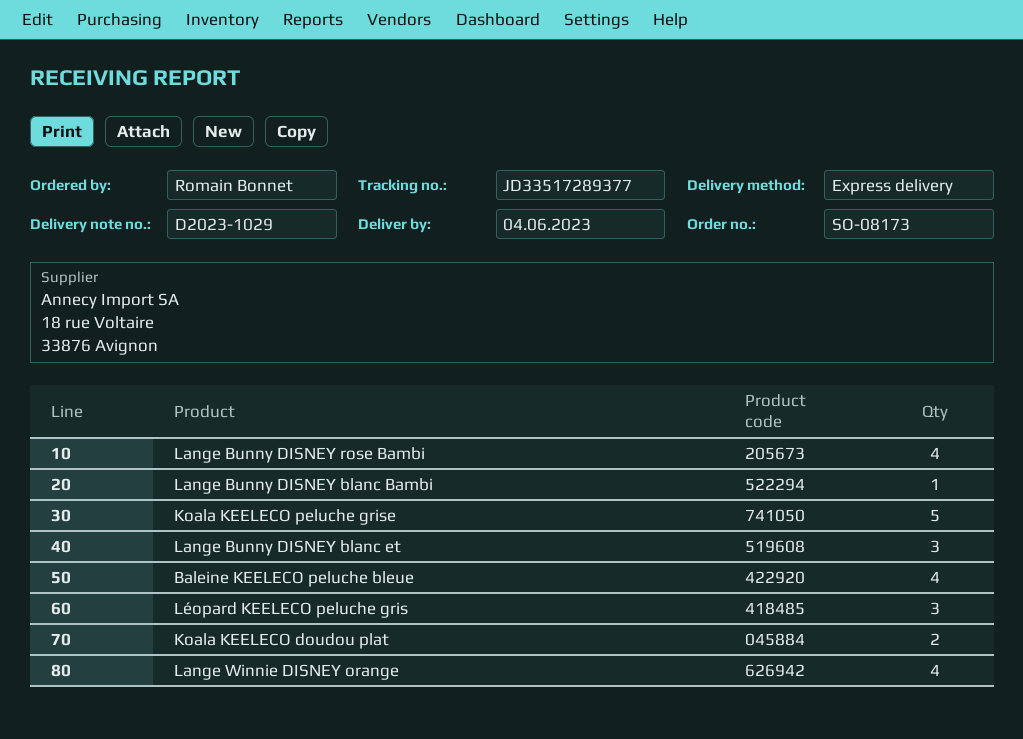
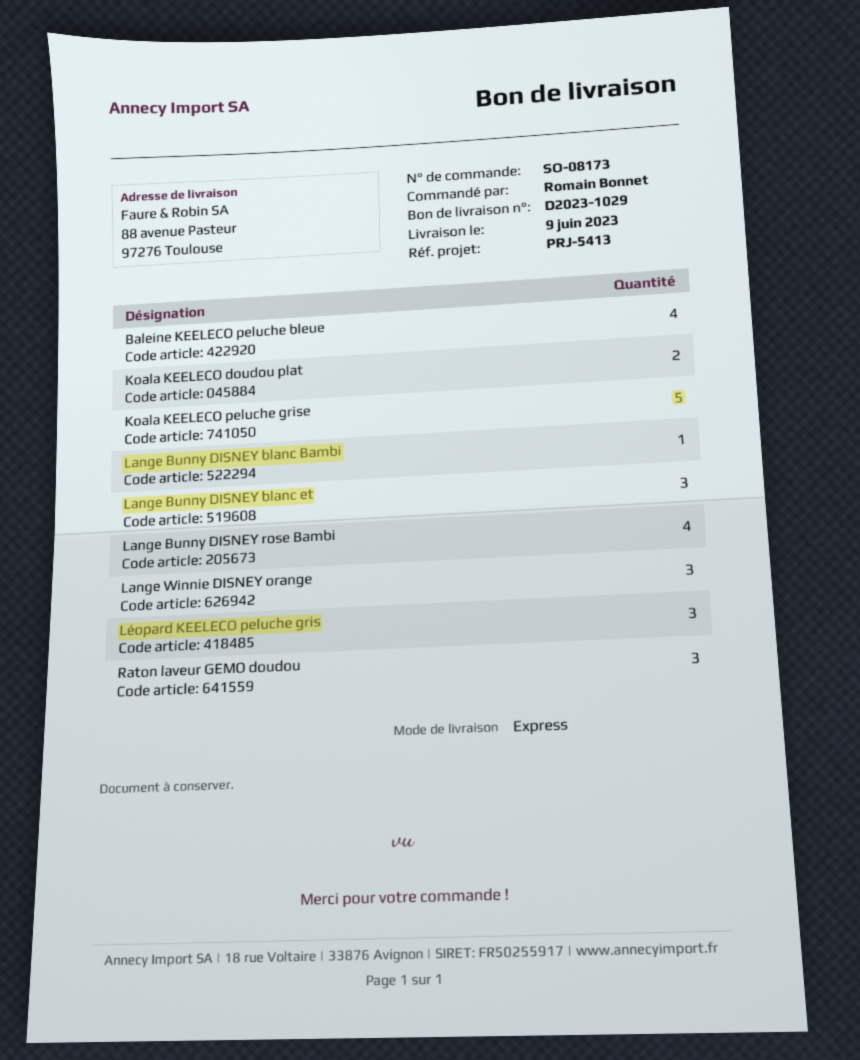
delivery date: 2023-06-04 -> 2023-06-09
Lange Winnie DISNEY orange: 4 -> 3
Raton laveur GEMO doudou: none -> 3

